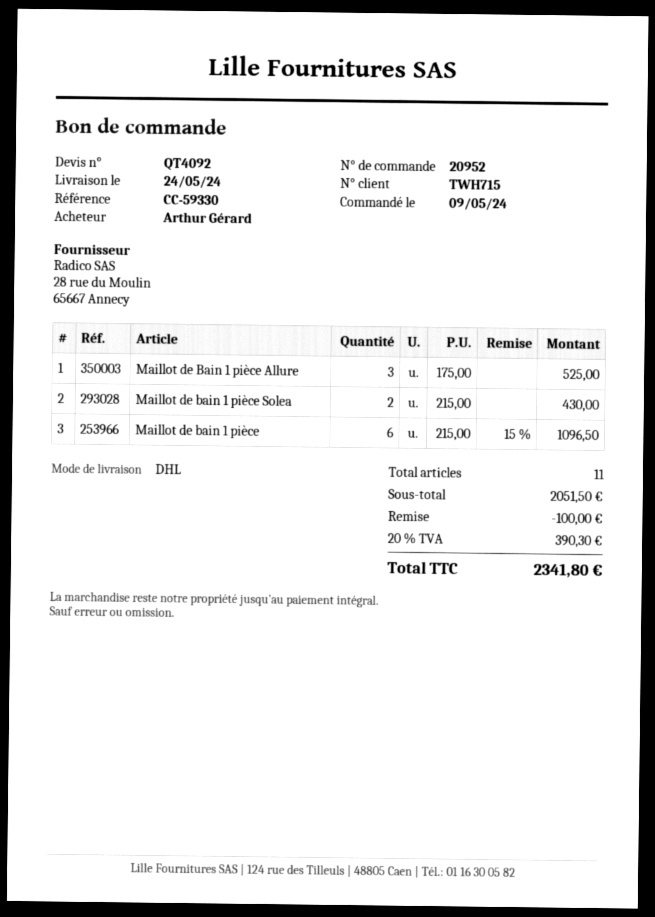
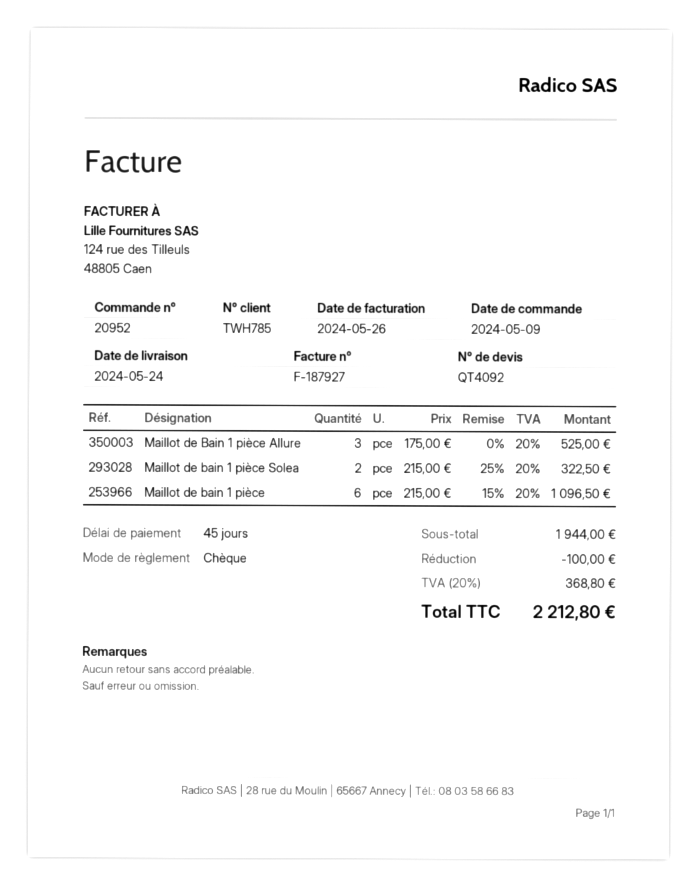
customer number: TWH715 -> TWH785
Maillot de bain 1 pièce Solea: 2 x 215.00 = 430.00 -> 2 x 215.00 - 25% = 322.50
subtotal: 2051.50 -> 1944.00
tax: 20% = 390.30 -> 20% = 368.80
total: 2341.80 -> 2212.80

